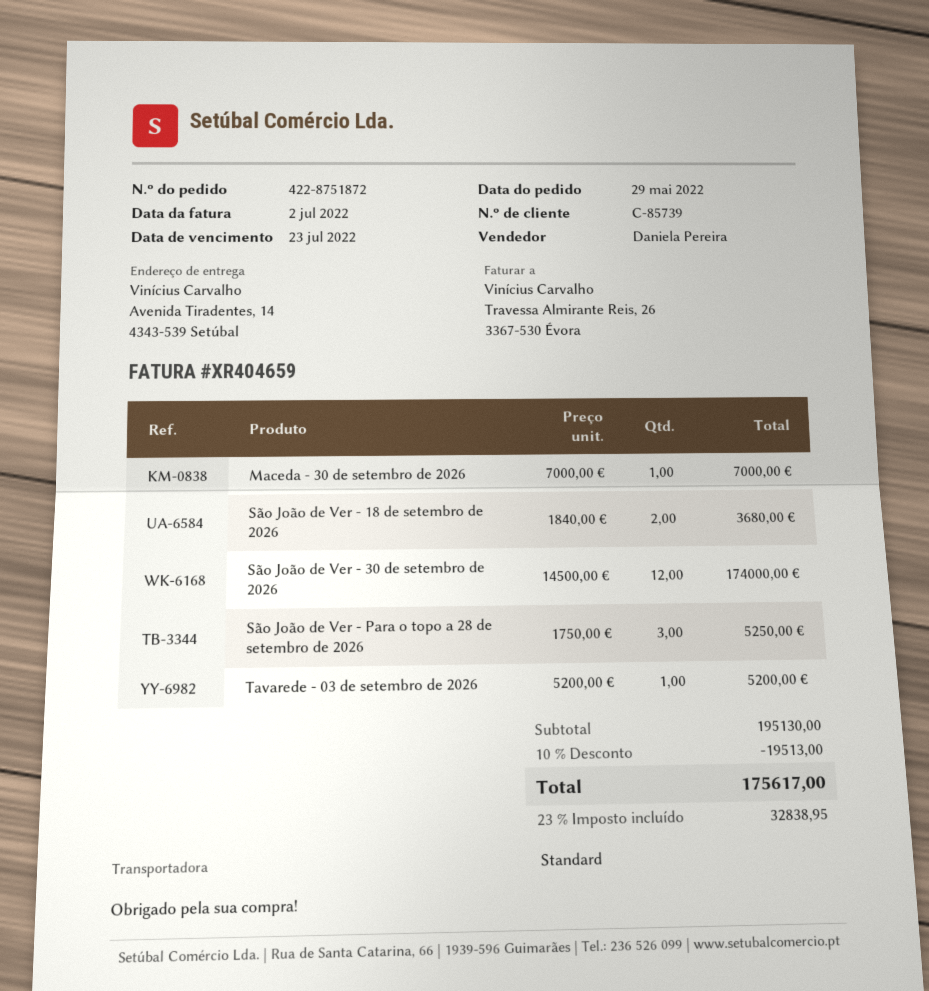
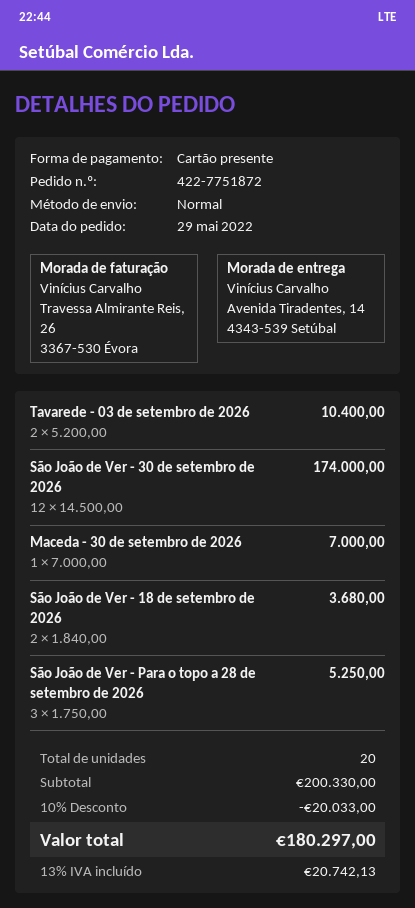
order number: 422-8751872 -> 422-7751872
Tavarede - 03 de setembro de 2026: 1 x 5200.00 = 5200.00 -> 2 x 5200.00 = 10400.00
subtotal: 195130.00 -> 200330.00
discount: 10% = 19513.00 -> 10% = 20033.00
tax: 23% = 32838.95 -> 13% = 20742.13
total: 175617.00 -> 180297.00

